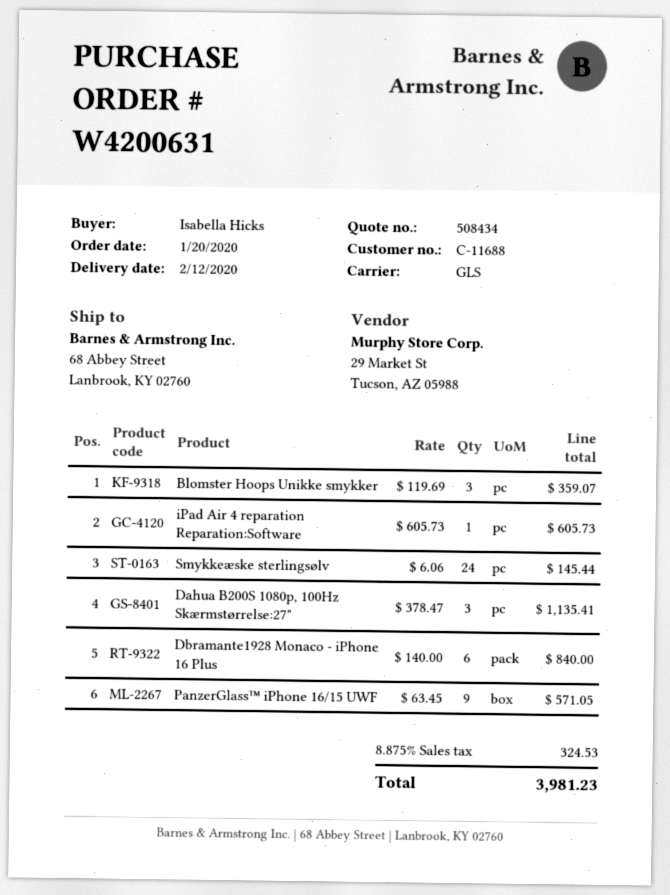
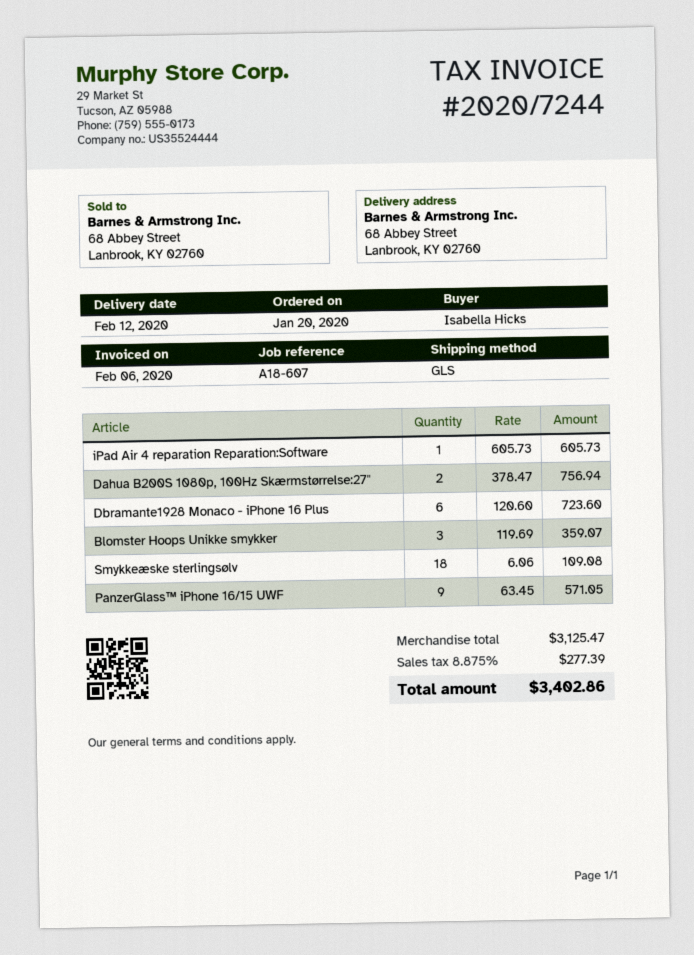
Smykkeæske sterlingsølv: 24 x 6.06 = 145.44 -> 18 x 6.06 = 109.08
Dahua B200S 1080p, 100Hz Skærmstørrelse:27": 3 x 378.47 = 1135.41 -> 2 x 378.47 = 756.94
Dbramante1928 Monaco - iPhone 16 Plus: 6 x 140.00 = 840.00 -> 6 x 120.60 = 723.60
tax: 8.875% = 324.53 -> 8.875% = 277.39
total: 3981.23 -> 3402.86

